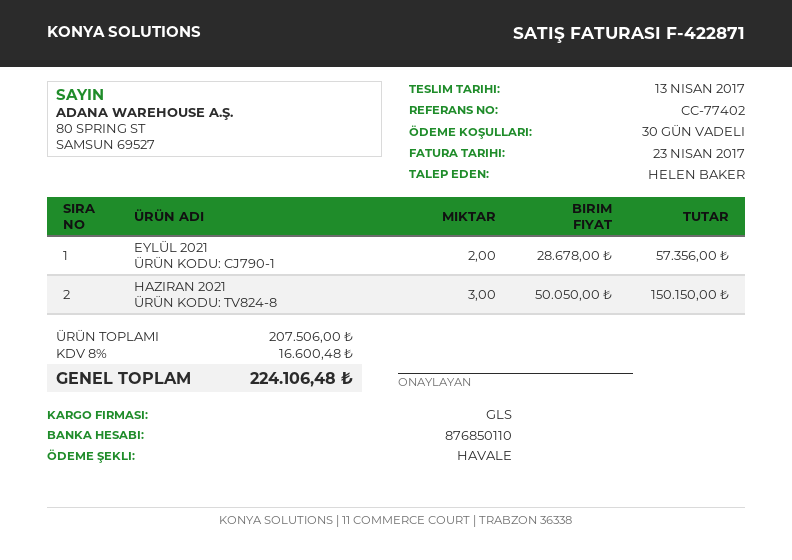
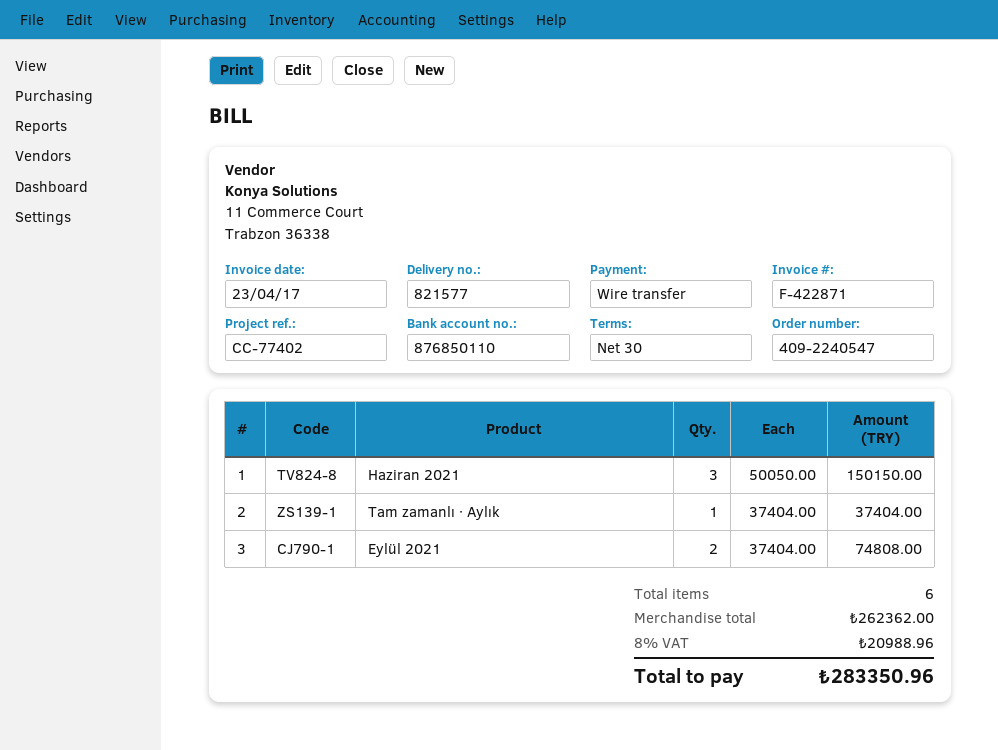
EYLÜL 2021: 2 x 28678.00 = 57356.00 -> 2 x 37404.00 = 74808.00
Tam zamanlı · Aylık: none -> 1 x 37404.00 = 37404.00
subtotal: 207506.00 -> 262362.00
tax: 8% = 16600.48 -> 8% = 20988.96
total: 224106.48 -> 283350.96

